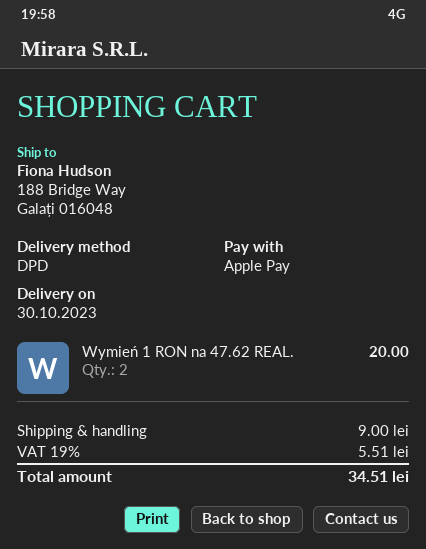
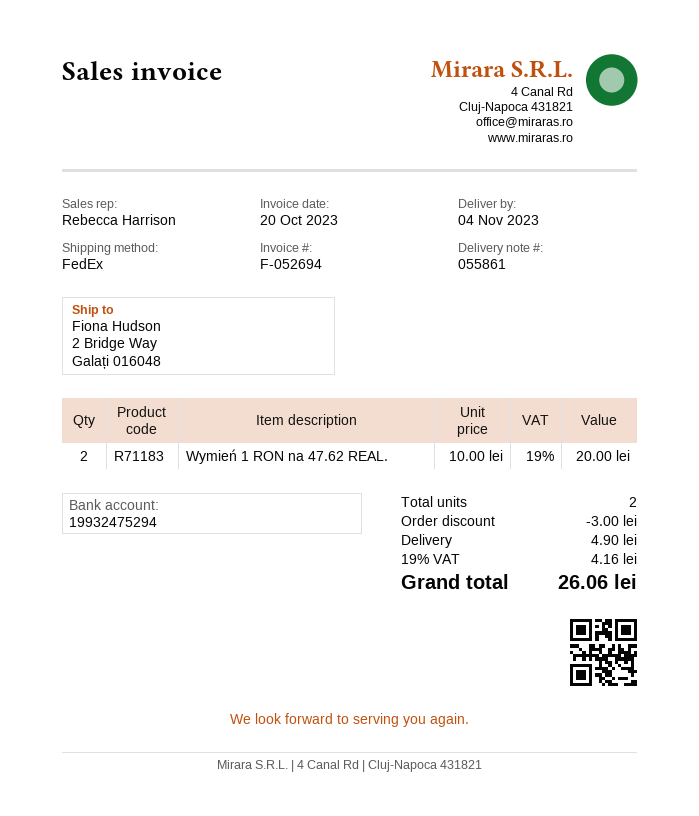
delivery date: 2023-10-30 -> 2023-11-04
shipping method: DPD -> FedEx
ship to: 188 Bridge Way, Galați 016048 -> 2 Bridge Way, Galați 016048
discount: none -> 3.00
shipping: 9.00 -> 4.90
tax: 19% = 5.51 -> 19% = 4.16
total: 34.51 -> 26.06

